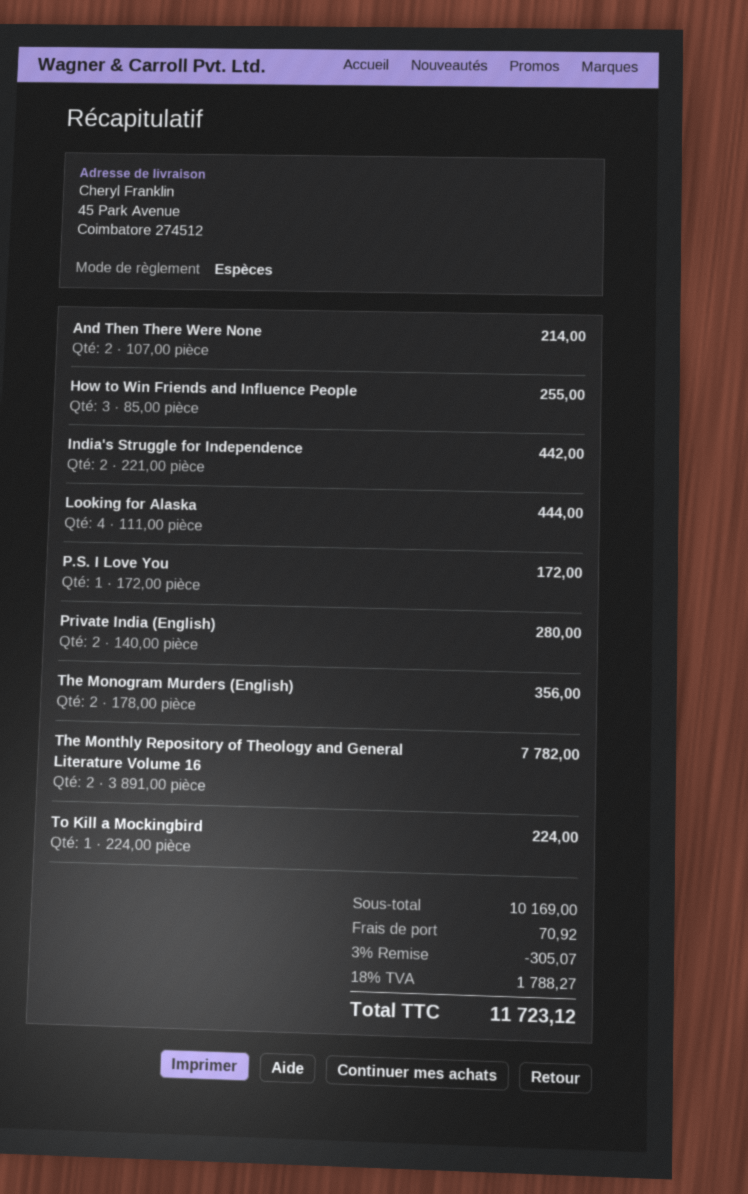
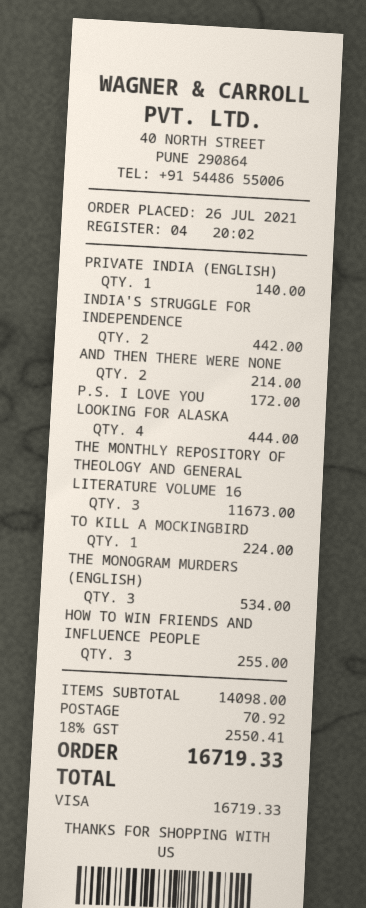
payment method: cash -> Visa
Private India (English): 2 for 280.00 -> 1 for 140.00
The Monogram Murders (English): 2 for 356.00 -> 3 for 534.00
The Monthly Repository of Theology and General Literature Volume 16: 2 for 7782.00 -> 3 for 11673.00
subtotal: 10169.00 -> 14098.00
discount: 3% = 305.07 -> none
tax: 18% = 1788.27 -> 18% = 2550.41
total: 11723.12 -> 16719.33

